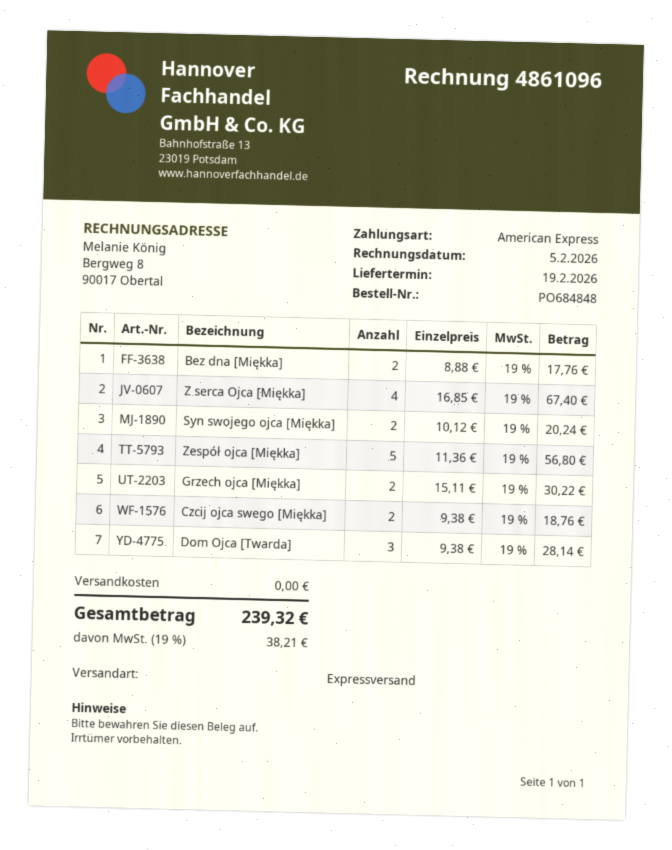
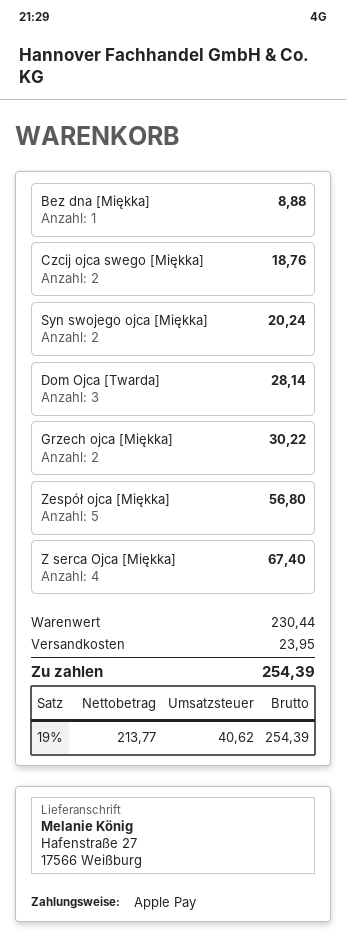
payment method: American Express -> Apple Pay
Bez dna [Miękka]: 2 for 17.76 -> 1 for 8.88
shipping: 0.00 -> 23.95
tax: 19% = 38.21 -> 19% = 40.62
total: 239.32 -> 254.39

